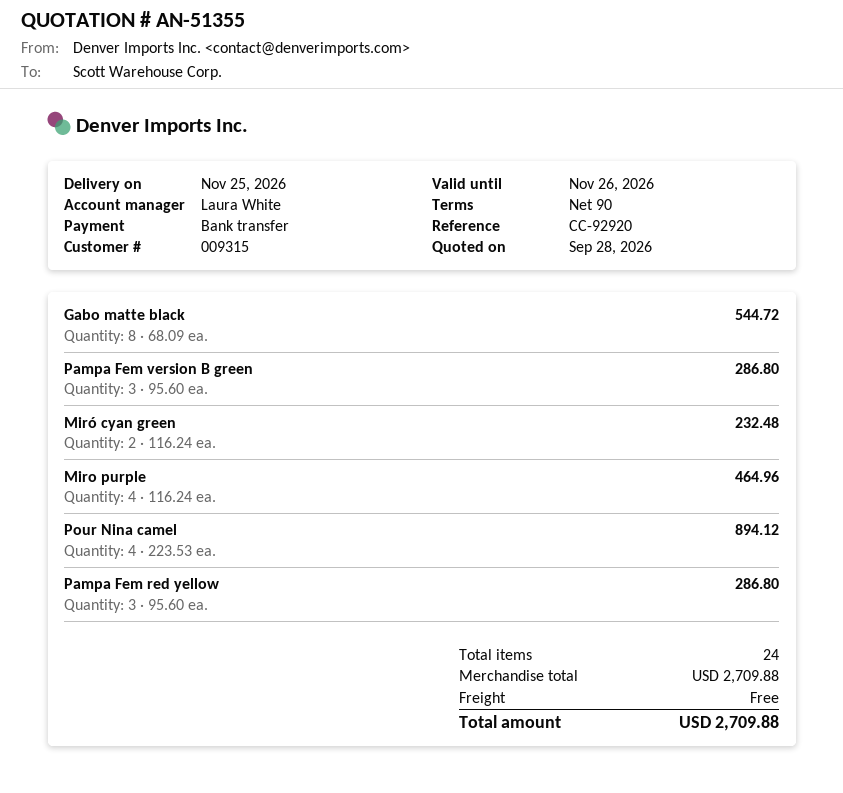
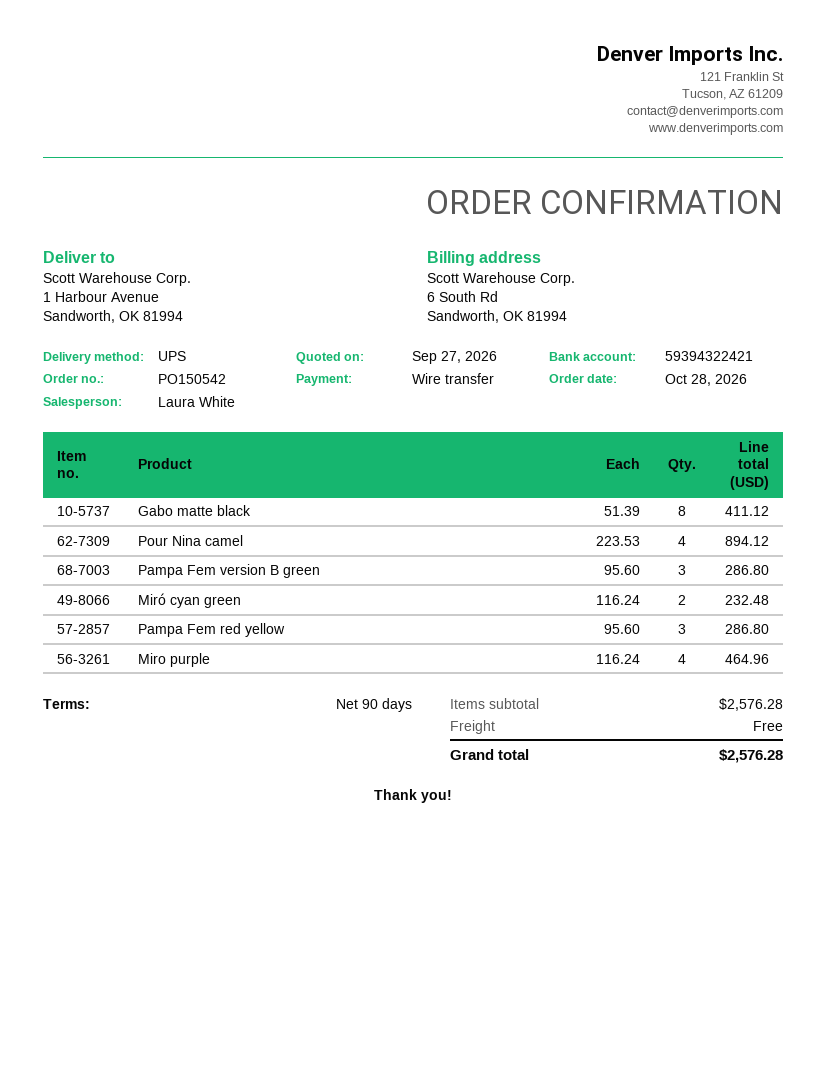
quote date: 2026-09-28 -> 2026-09-27
Gabo matte black: 8 x 68.09 = 544.72 -> 8 x 51.39 = 411.12
subtotal: 2709.88 -> 2576.28
total: 2709.88 -> 2576.28

